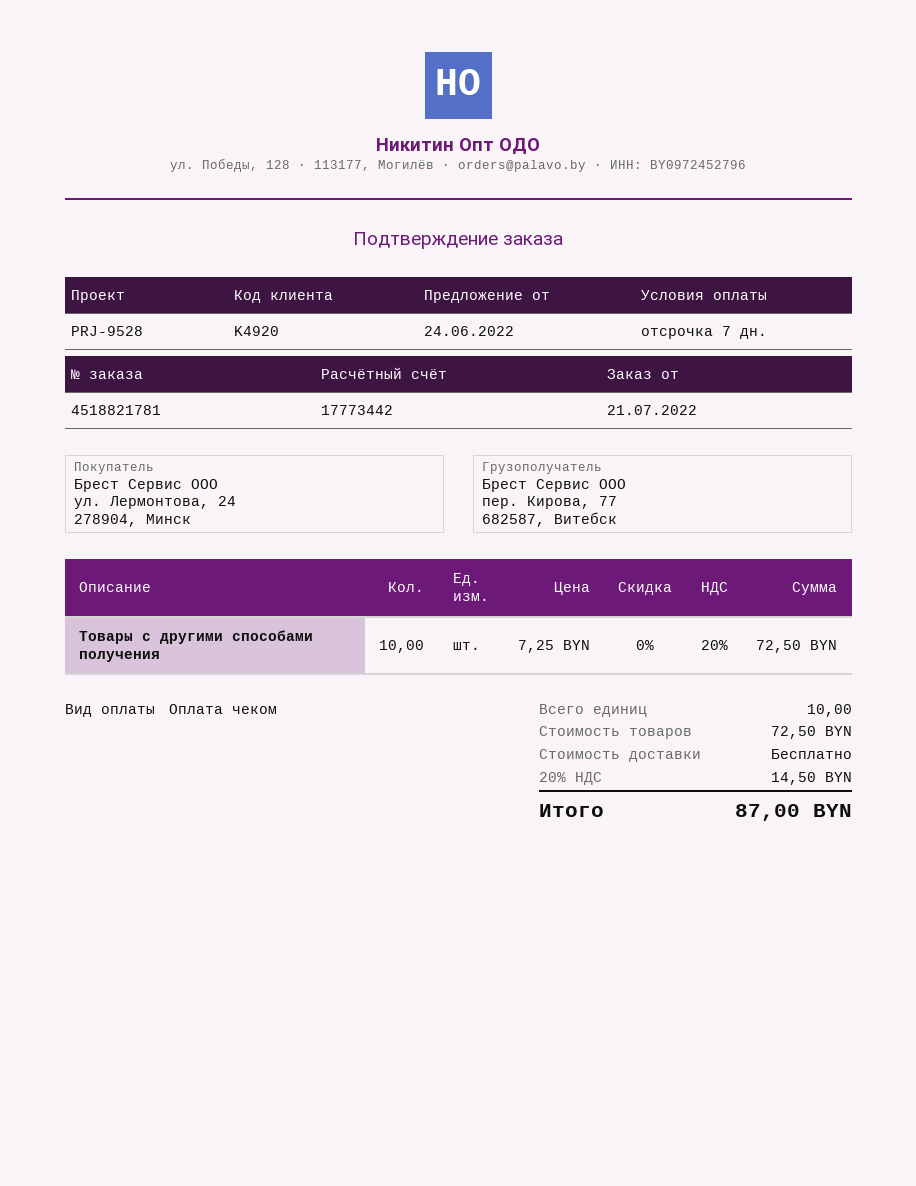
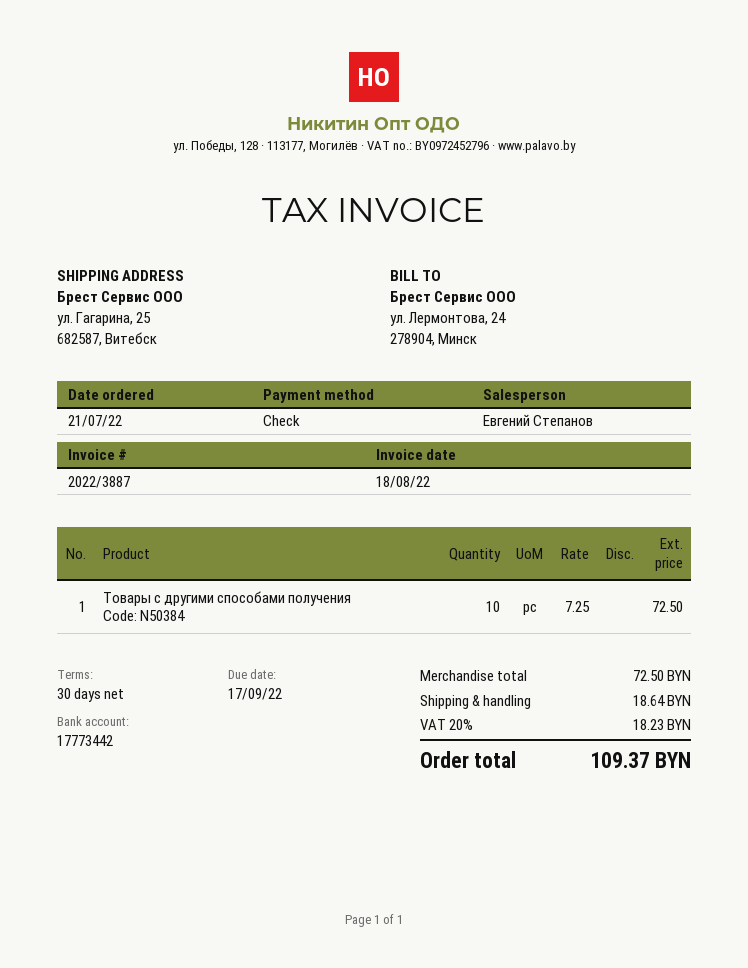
payment terms: 7 days -> 30 days
ship to: пер. Кирова, 77, 682587, Витебск -> ул. Гагарина, 25, 682587, Витебск
shipping: 0.00 -> 18.64
tax: 20% = 14.50 -> 20% = 18.23
total: 87.00 -> 109.37

